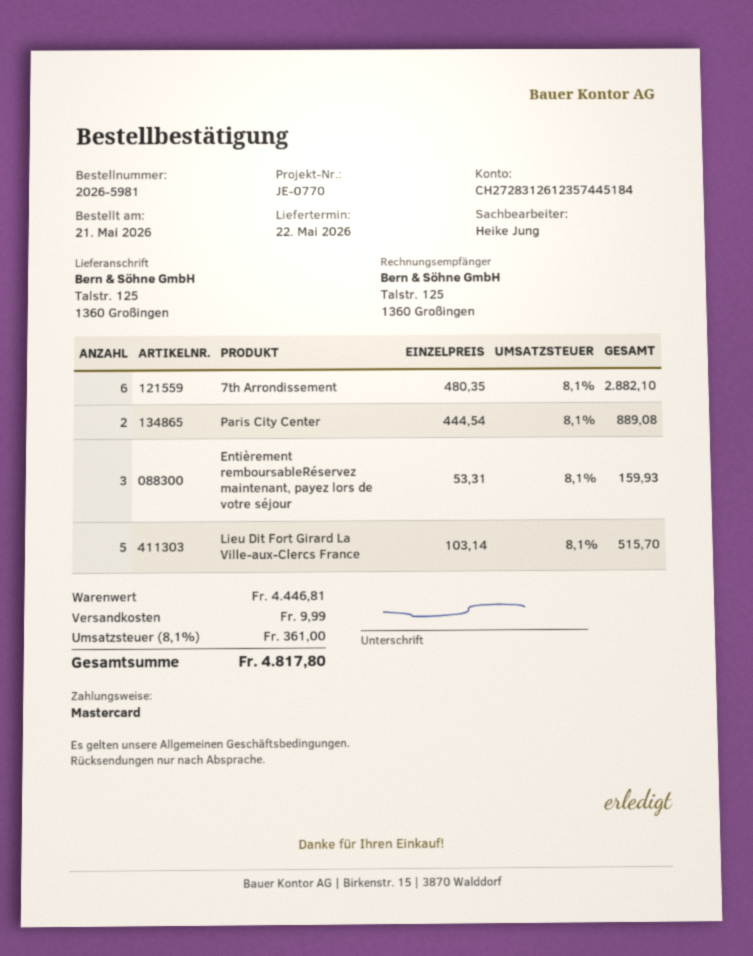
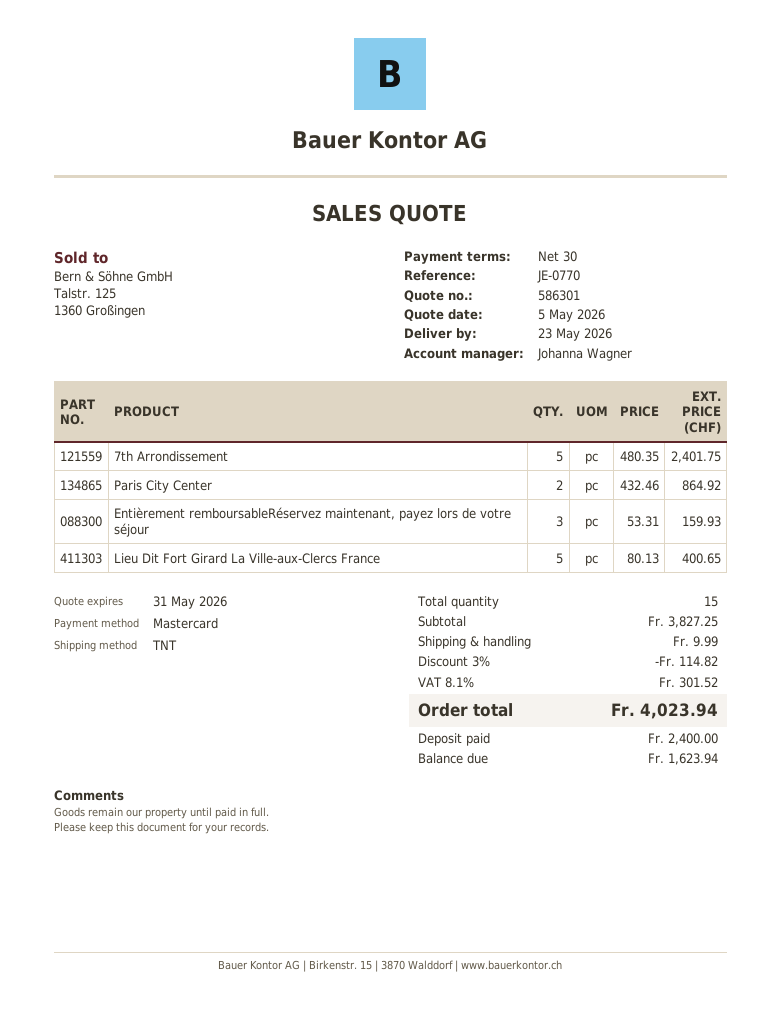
delivery date: 2026-05-22 -> 2026-05-23
sales rep: Heike Jung -> Johanna Wagner
7th Arrondissement: 6 x 480.35 = 2882.10 -> 5 x 480.35 = 2401.75
Paris City Center: 2 x 444.54 = 889.08 -> 2 x 432.46 = 864.92
Lieu Dit Fort Girard La Ville-aux-Clercs France: 5 x 103.14 = 515.70 -> 5 x 80.13 = 400.65
subtotal: 4446.81 -> 3827.25
discount: none -> 3% = 114.82
tax: 8.1% = 361.00 -> 8.1% = 301.52
total: 4817.80 -> 4023.94

